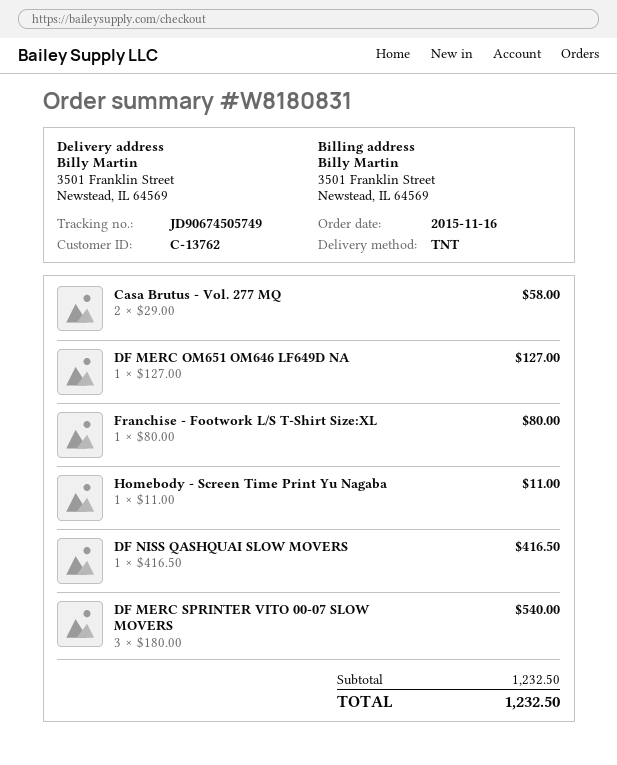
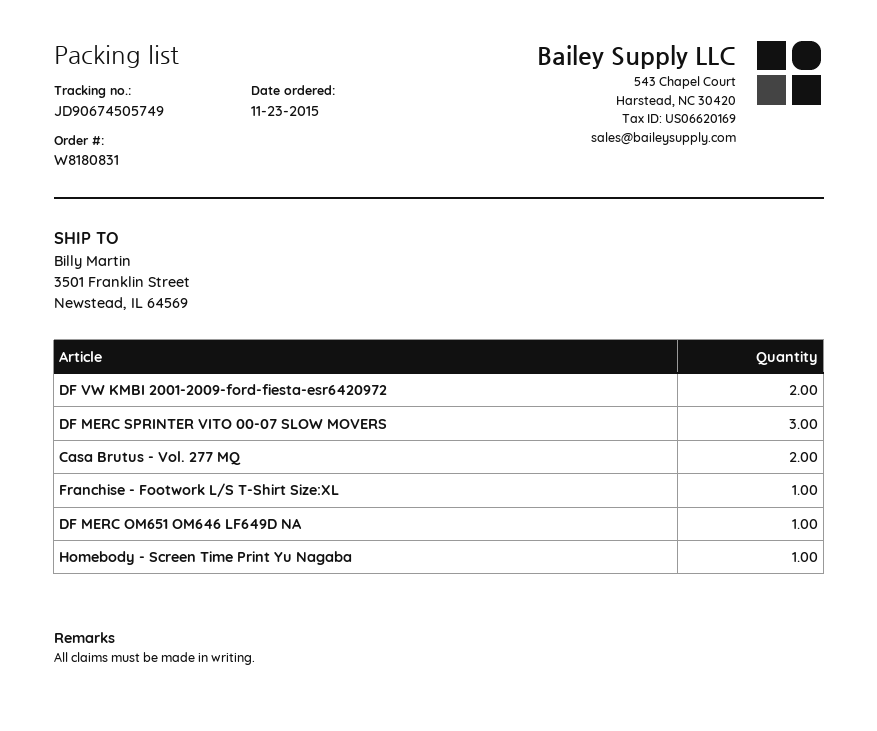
order date: 2015-11-16 -> 2015-11-23
DF NISS QASHQUAI SLOW MOVERS: 1 -> none
DF VW KMBI 2001-2009-ford-fiesta-esr6420972: none -> 2

